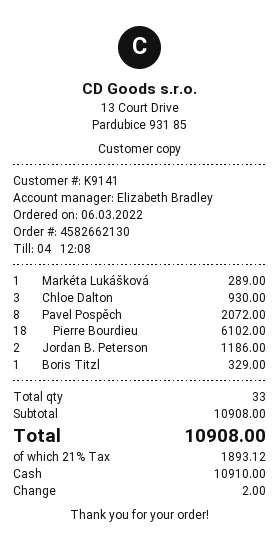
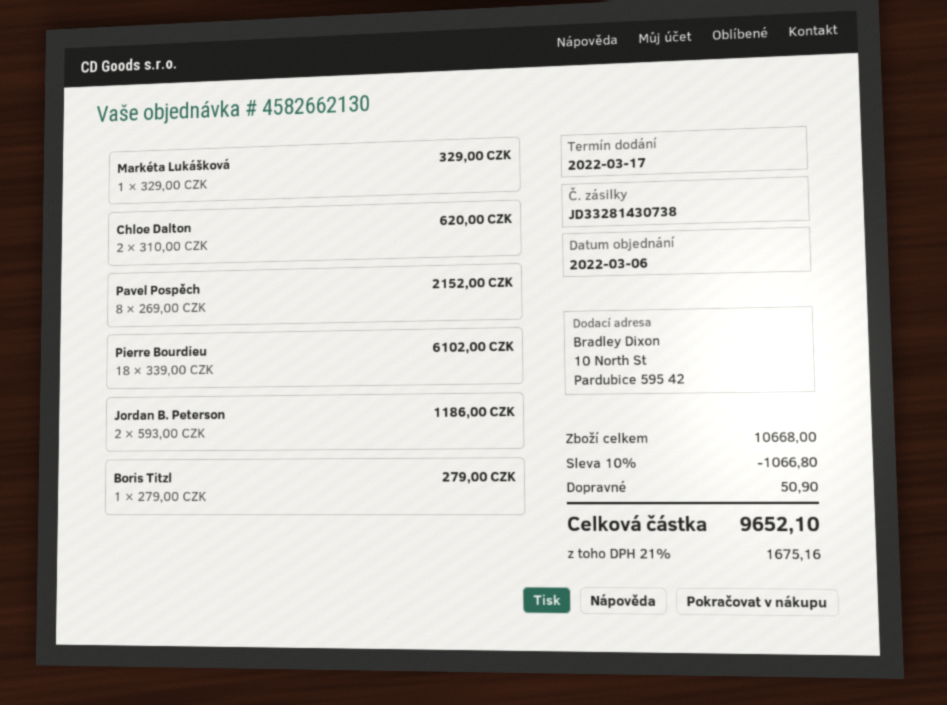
Markéta Lukášková: 1 for 289.00 -> 1 for 329.00
Chloe Dalton: 3 for 930.00 -> 2 for 620.00
Pavel Pospěch: 8 for 2072.00 -> 8 for 2152.00
Boris Titzl: 1 for 329.00 -> 1 for 279.00
subtotal: 10908.00 -> 10668.00
discount: none -> 10% = 1066.80
shipping: none -> 50.90
tax: 21% = 1893.12 -> 21% = 1675.16
total: 10908.00 -> 9652.10

